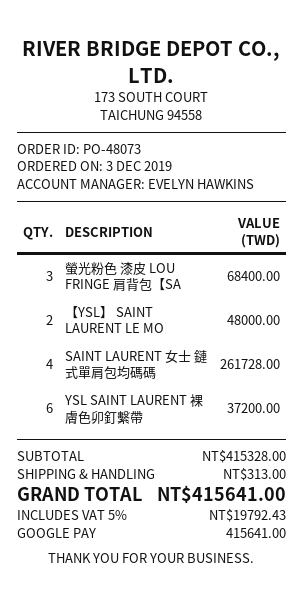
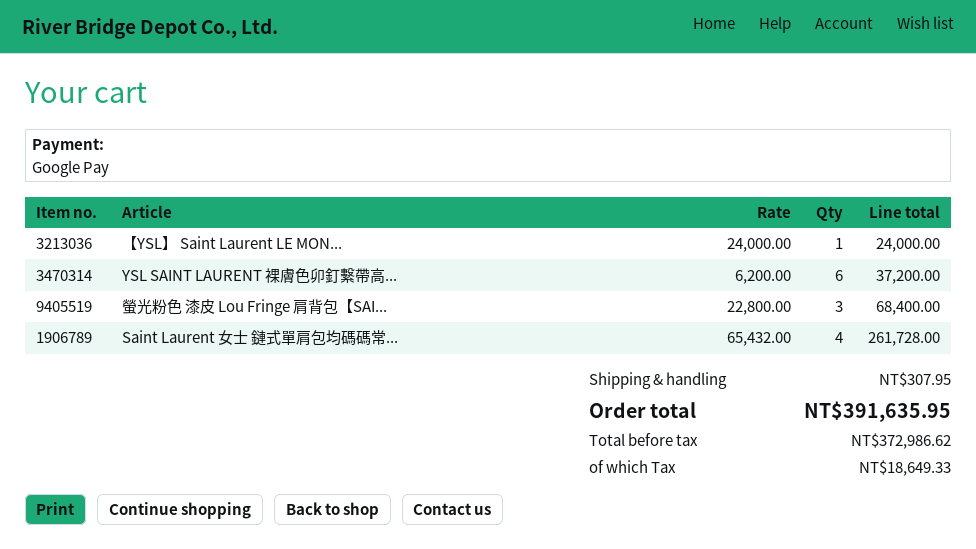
【YSL】 SAINT LAURENT LE MO: 2 for 48000.00 -> 1 for 24000.00
shipping: 313.00 -> 307.95
tax: 19792.43 -> 18649.33
total: 415641.00 -> 391635.95

